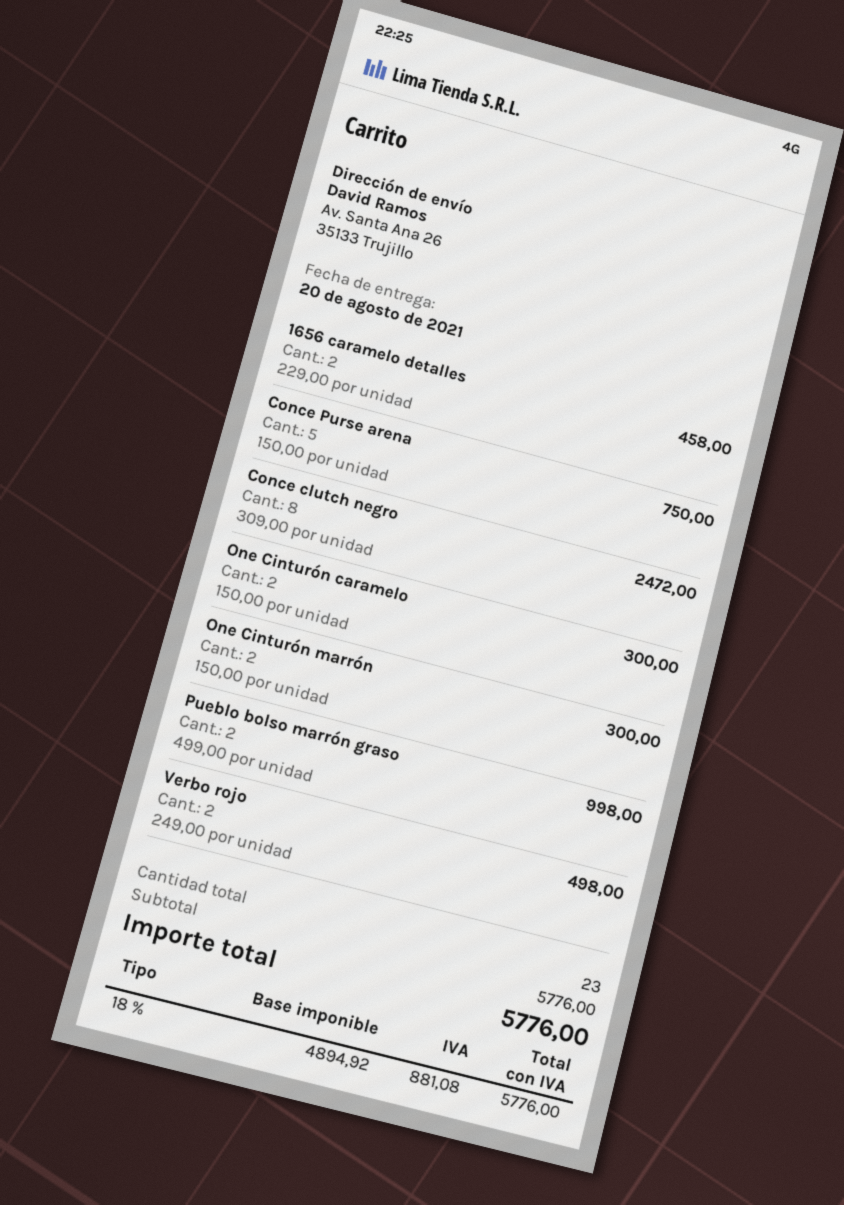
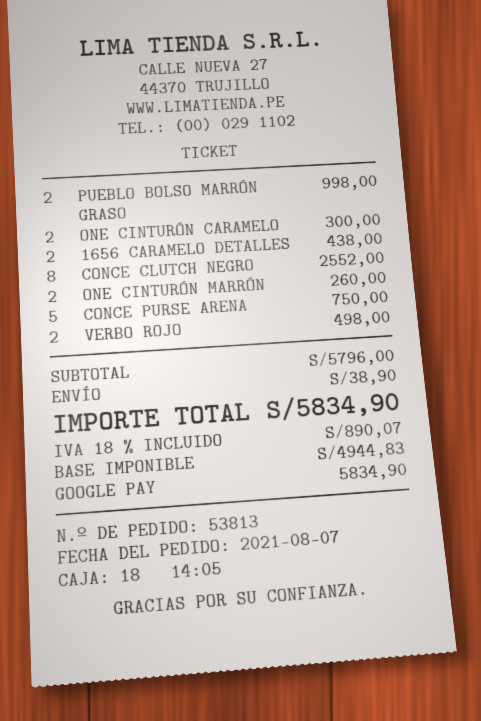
1656 caramelo detalles: 2 for 458.00 -> 2 for 438.00
Conce clutch negro: 8 for 2472.00 -> 8 for 2552.00
One Cinturón marrón: 2 for 300.00 -> 2 for 260.00
subtotal: 5776.00 -> 5796.00
shipping: none -> 38.90
net: 4894.92 -> 4944.83
tax: 18% = 881.08 -> 18% = 890.07
total: 5776.00 -> 5834.90

